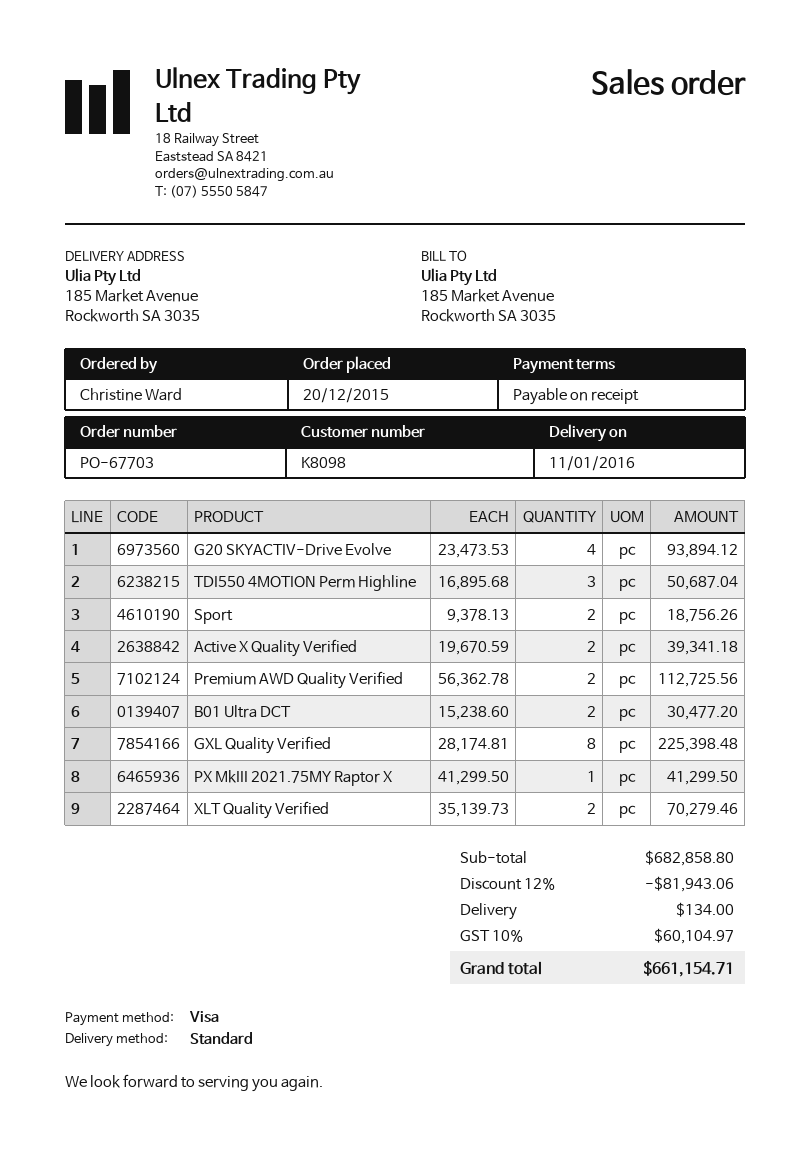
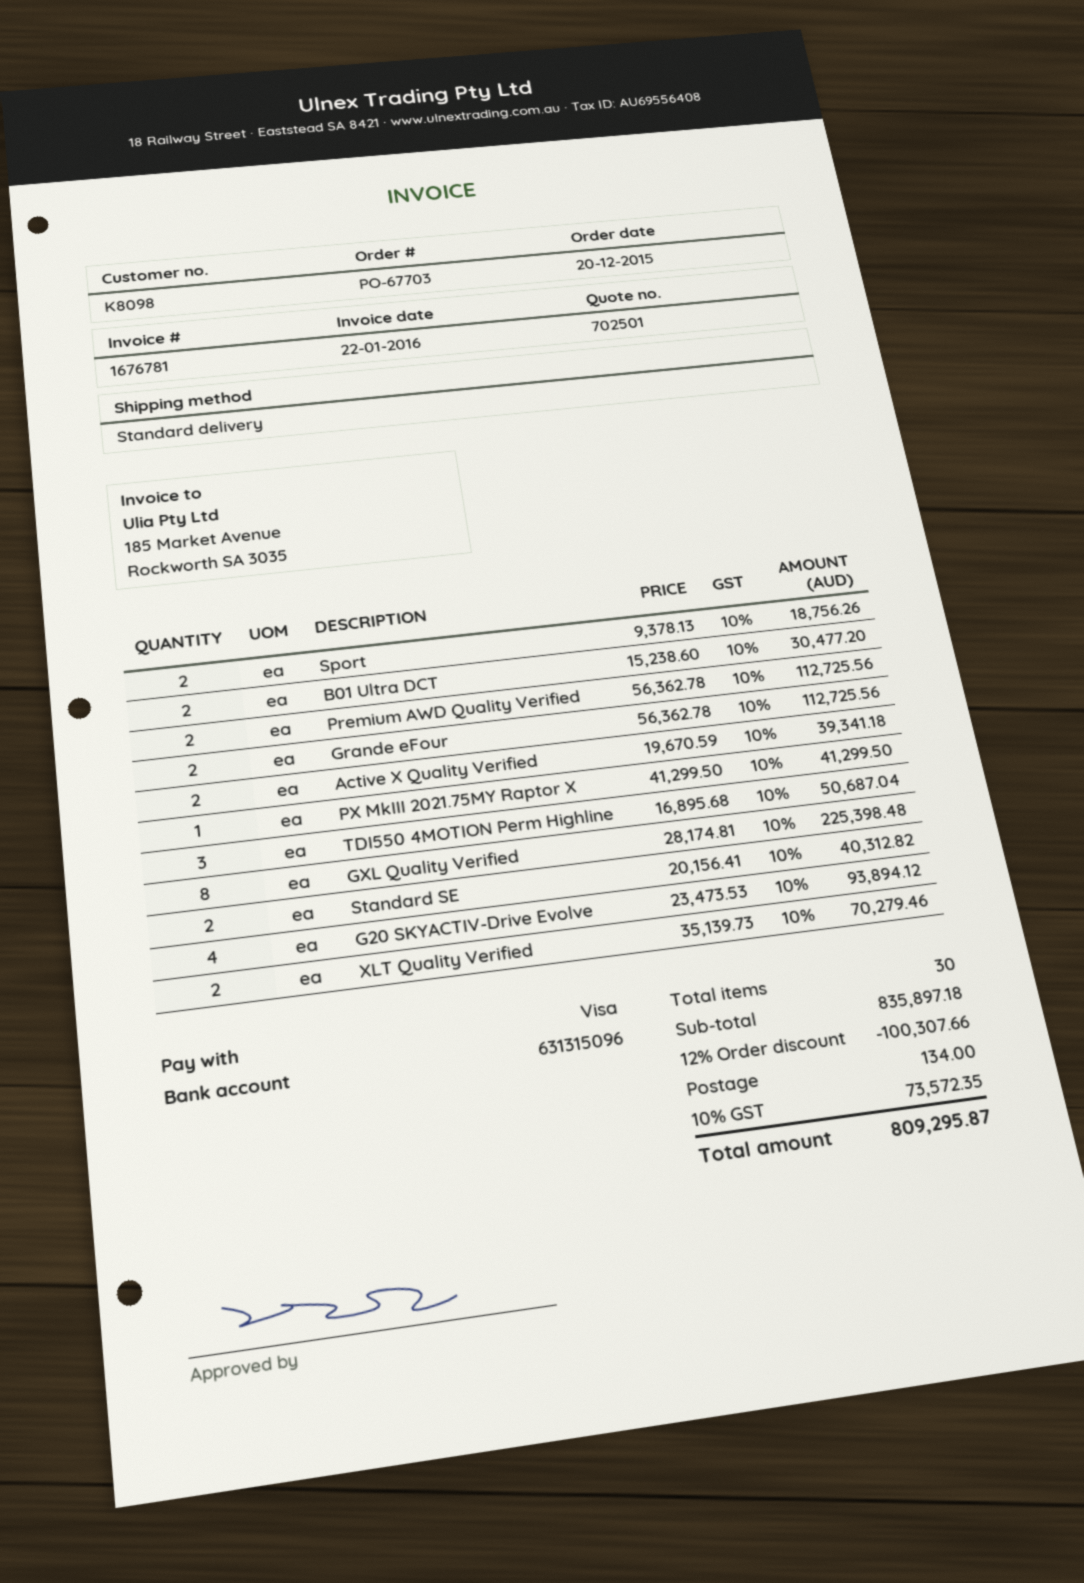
Grande eFour: none -> 2 x 56362.78 = 112725.56
Standard SE: none -> 2 x 20156.41 = 40312.82
subtotal: 682858.80 -> 835897.18
discount: 12% = 81943.06 -> 12% = 100307.66
tax: 10% = 60104.97 -> 10% = 73572.35
total: 661154.71 -> 809295.87

